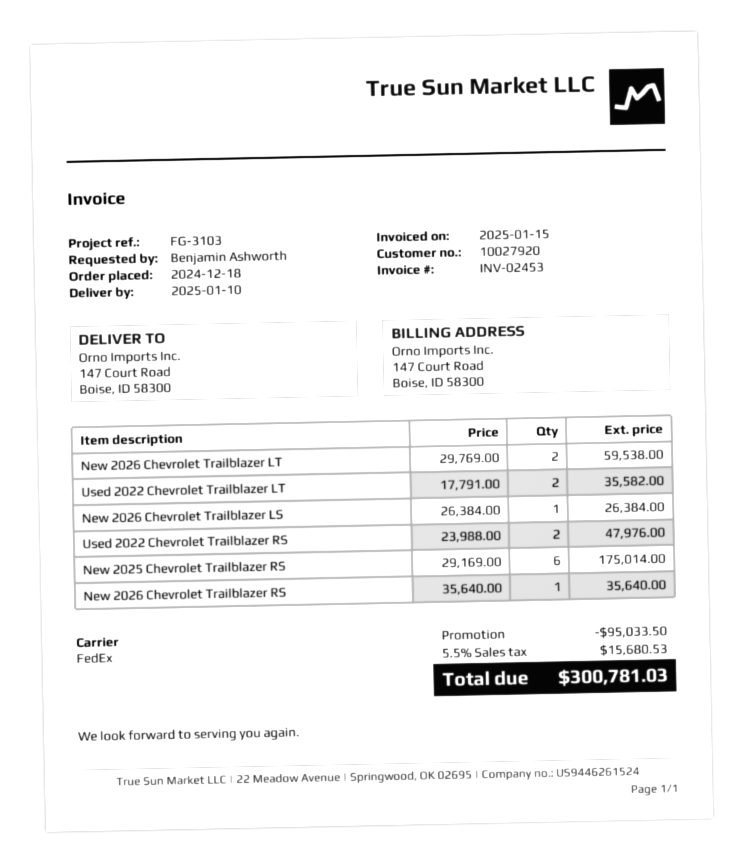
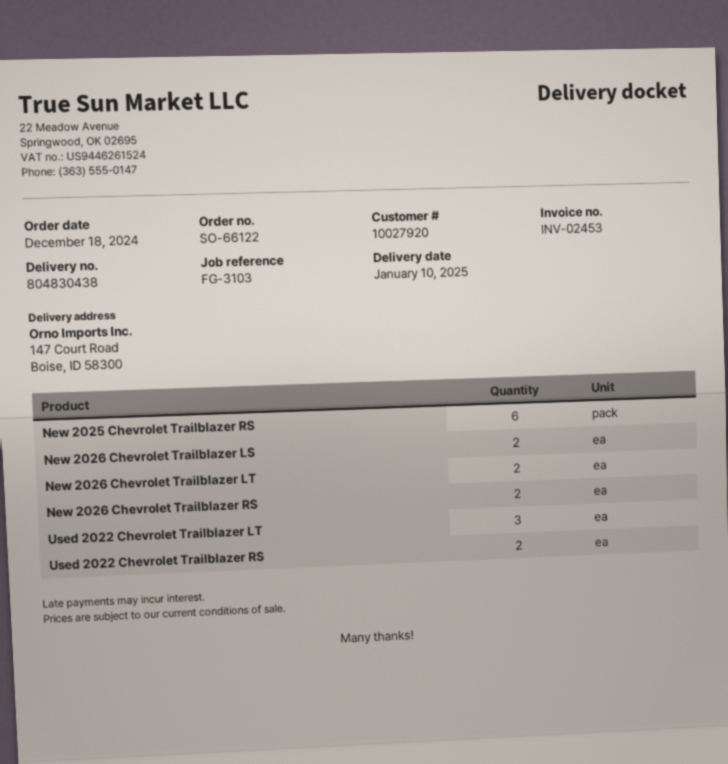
Used 2022 Chevrolet Trailblazer LT: 2 -> 3
New 2026 Chevrolet Trailblazer LS: 1 -> 2
New 2026 Chevrolet Trailblazer RS: 1 -> 2

